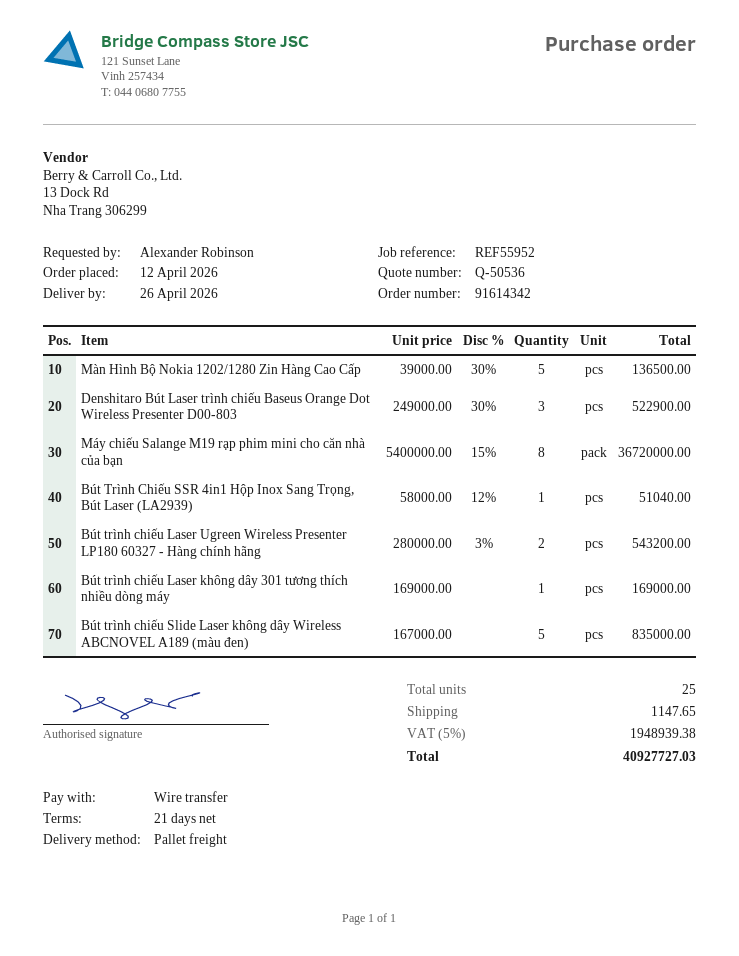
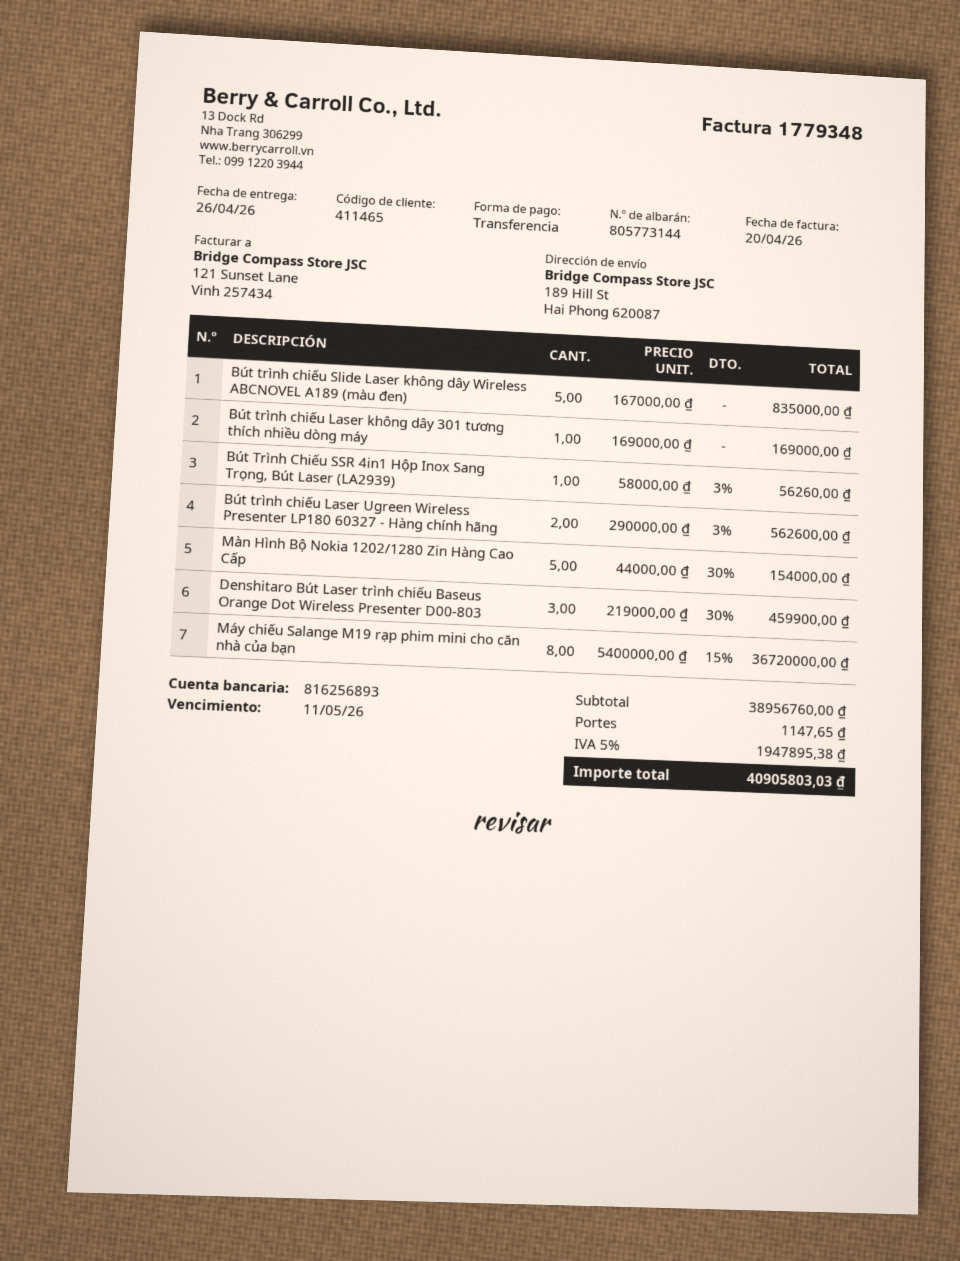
Màn Hình Bộ Nokia 1202/1280 Zin Hàng Cao Cấp: 5 x 39000.00 - 30% = 136500.00 -> 5 x 44000.00 - 30% = 154000.00
Denshitaro Bút Laser trình chiếu Baseus Orange Dot Wireless Presenter D00-803: 3 x 249000.00 - 30% = 522900.00 -> 3 x 219000.00 - 30% = 459900.00
Bút Trình Chiếu SSR 4in1 Hộp Inox Sang Trọng, Bút Laser (LA2939): 1 x 58000.00 - 12% = 51040.00 -> 1 x 58000.00 - 3% = 56260.00
Bút trình chiếu Laser Ugreen Wireless Presenter LP180 60327 - Hàng chính hãng: 2 x 280000.00 - 3% = 543200.00 -> 2 x 290000.00 - 3% = 562600.00
tax: 5% = 1948939.38 -> 5% = 1947895.38
total: 40927727.03 -> 40905803.03

